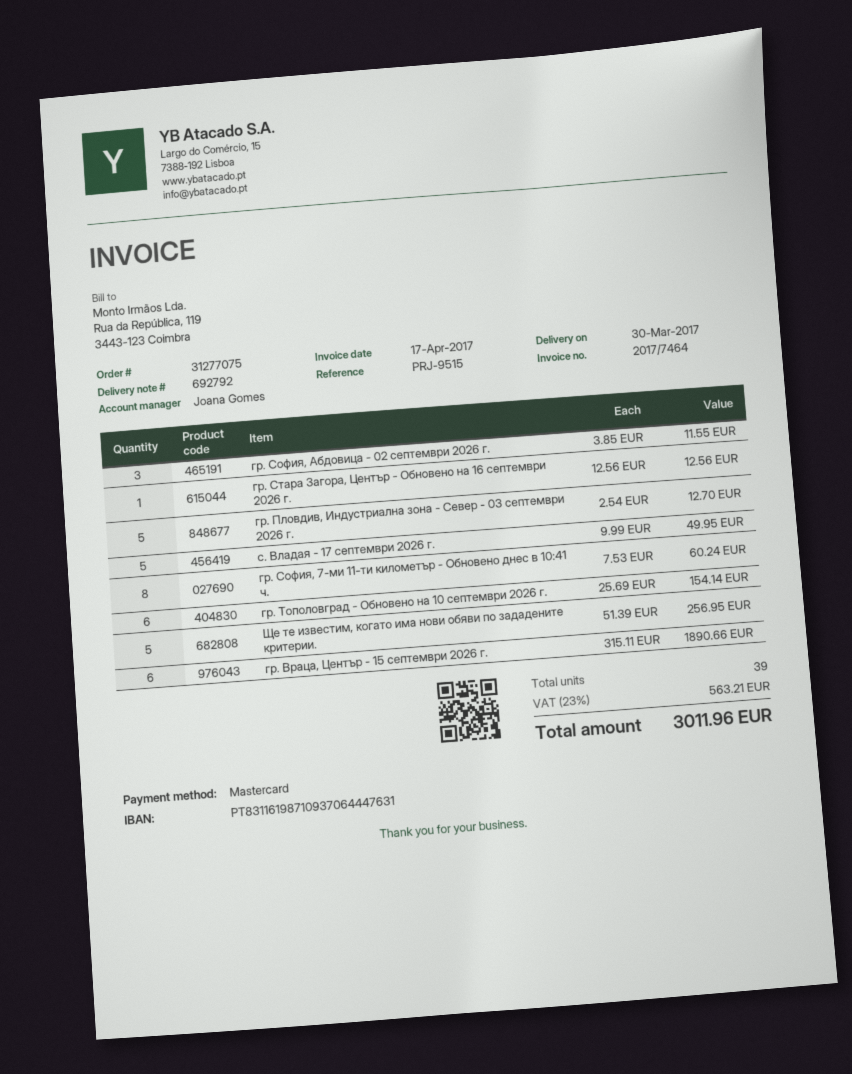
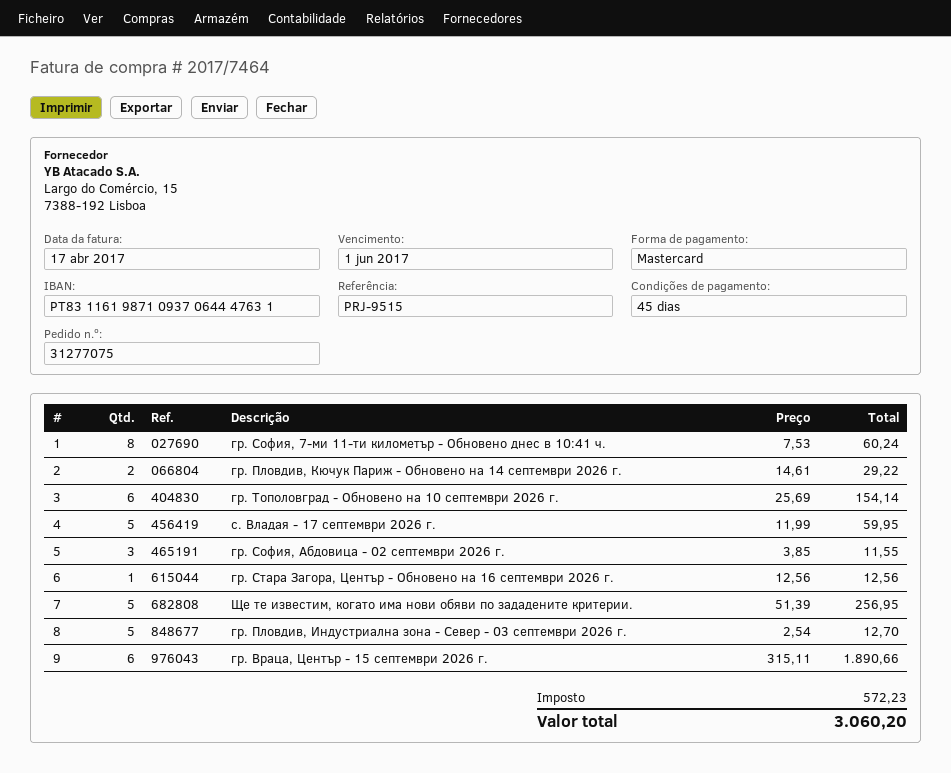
с. Владая - 17 септември 2026 г.: 5 x 9.99 = 49.95 -> 5 x 11.99 = 59.95
гр. Пловдив, Кючук Париж - Обновено на 14 септември 2026 г.: none -> 2 x 14.61 = 29.22
tax: 563.21 -> 572.23
total: 3011.96 -> 3060.20

